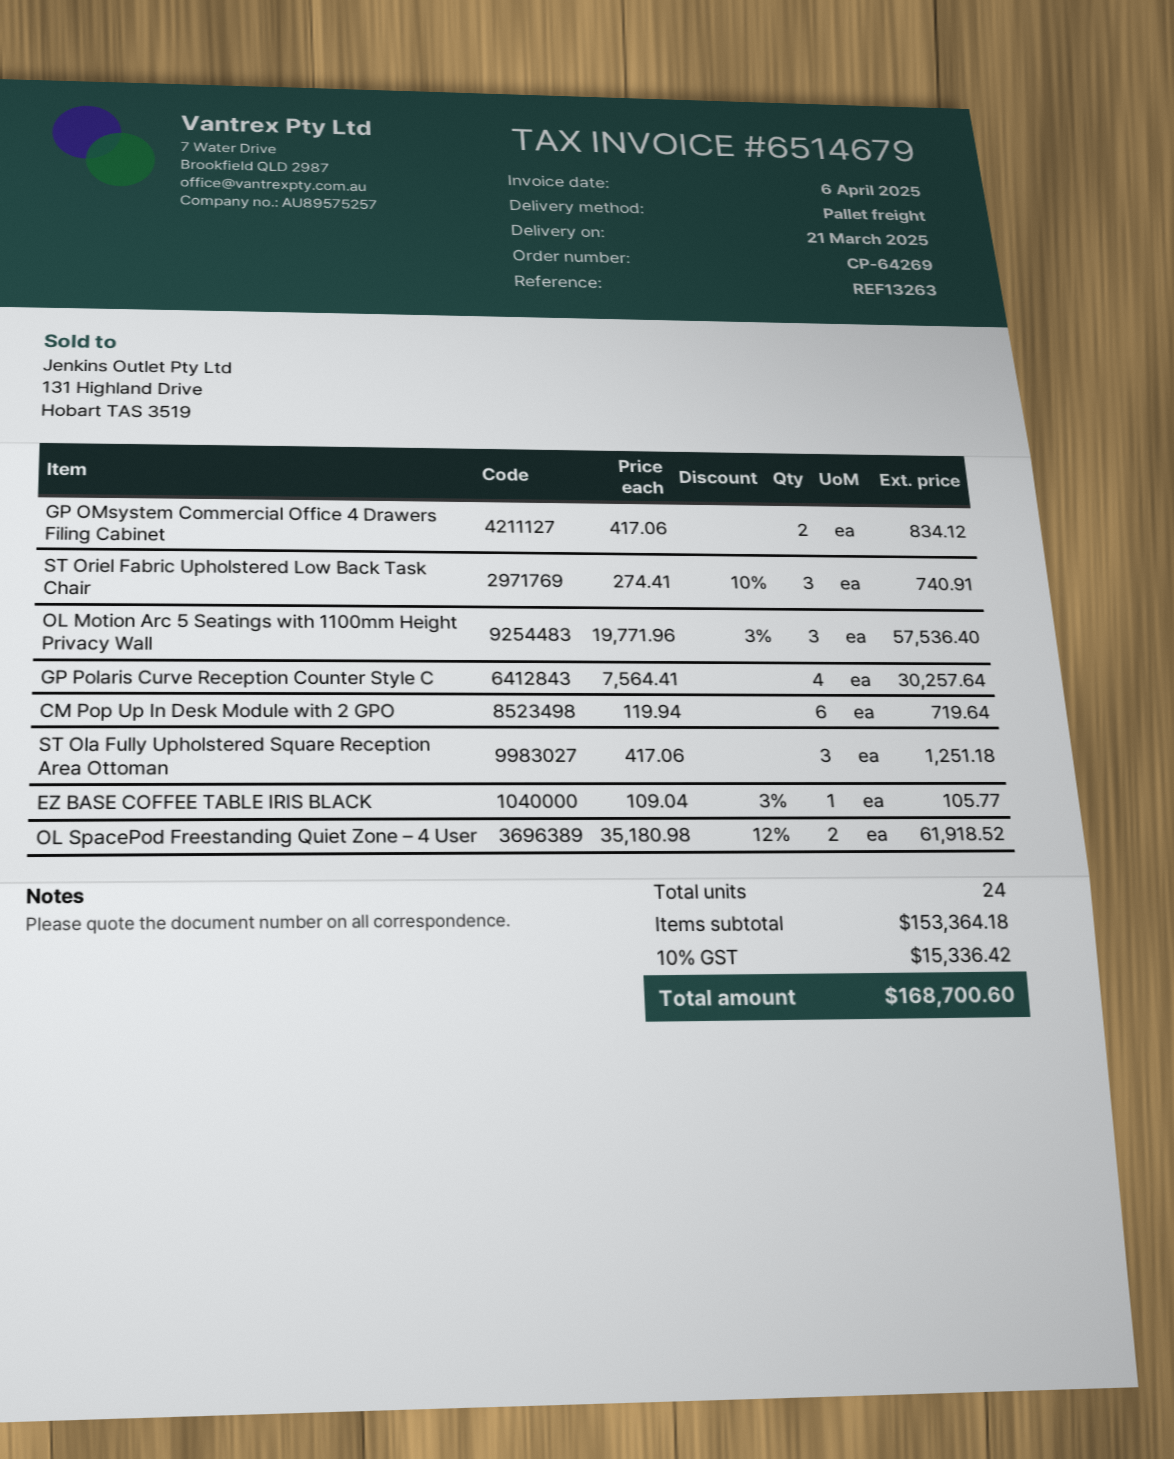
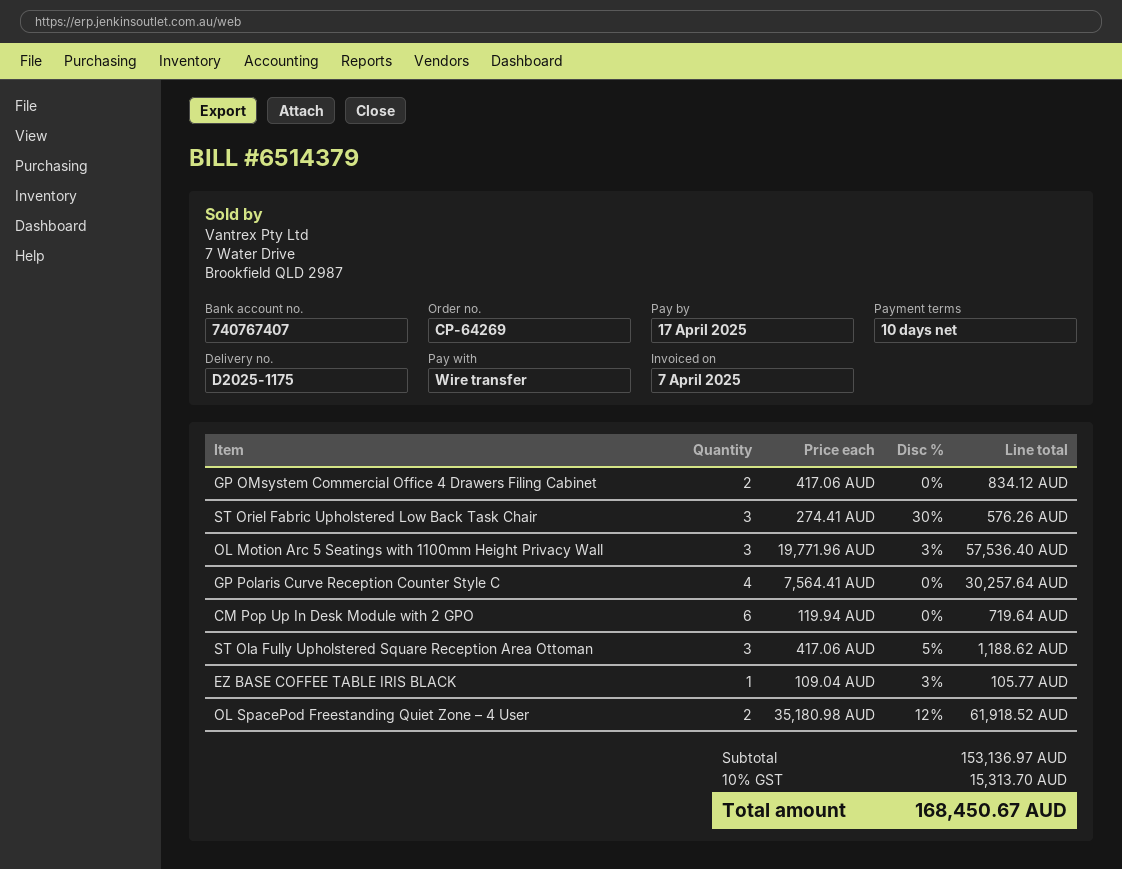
invoice number: 6514679 -> 6514379
invoice date: 2025-04-06 -> 2025-04-07
ST Oriel Fabric Upholstered Low Back Task Chair: 3 x 274.41 - 10% = 740.91 -> 3 x 274.41 - 30% = 576.26
ST Ola Fully Upholstered Square Reception Area Ottoman: 3 x 417.06 = 1251.18 -> 3 x 417.06 - 5% = 1188.62
subtotal: 153364.18 -> 153136.97
tax: 10% = 15336.42 -> 10% = 15313.70
total: 168700.60 -> 168450.67

